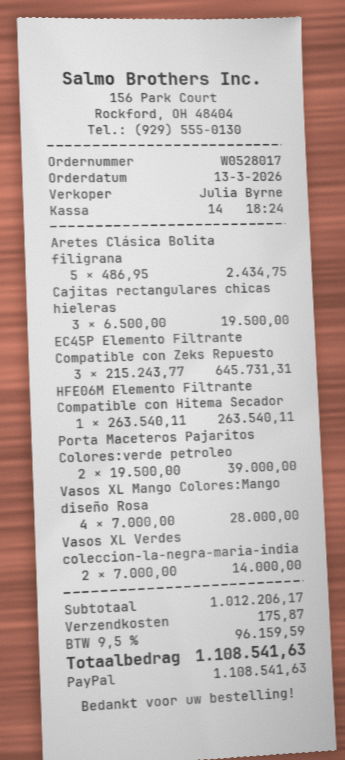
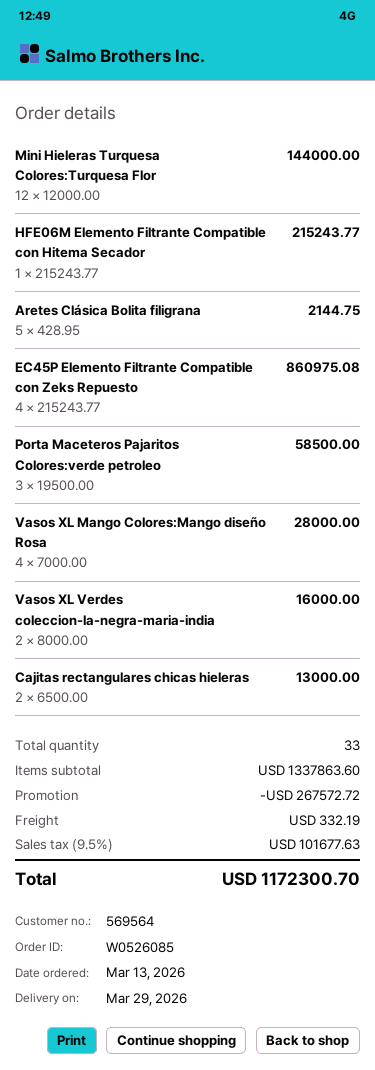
order number: W0528017 -> W0526085
Aretes Clásica Bolita filigrana: 5 x 486.95 = 2434.75 -> 5 x 428.95 = 2144.75
Cajitas rectangulares chicas hieleras: 3 x 6500.00 = 19500.00 -> 2 x 6500.00 = 13000.00
EC45P Elemento Filtrante Compatible con Zeks Repuesto: 3 x 215243.77 = 645731.31 -> 4 x 215243.77 = 860975.08
HFE06M Elemento Filtrante Compatible con Hitema Secador: 1 x 263540.11 = 263540.11 -> 1 x 215243.77 = 215243.77
Porta Maceteros Pajaritos Colores:verde petroleo: 2 x 19500.00 = 39000.00 -> 3 x 19500.00 = 58500.00
Vasos XL Verdes coleccion-la-negra-maria-india: 2 x 7000.00 = 14000.00 -> 2 x 8000.00 = 16000.00
Mini Hieleras Turquesa Colores:Turquesa Flor: none -> 12 x 12000.00 = 144000.00
subtotal: 1012206.17 -> 1337863.60
discount: none -> 267572.72
shipping: 175.87 -> 332.19
tax: 9.5% = 96159.59 -> 9.5% = 101677.63
total: 1108541.63 -> 1172300.70

